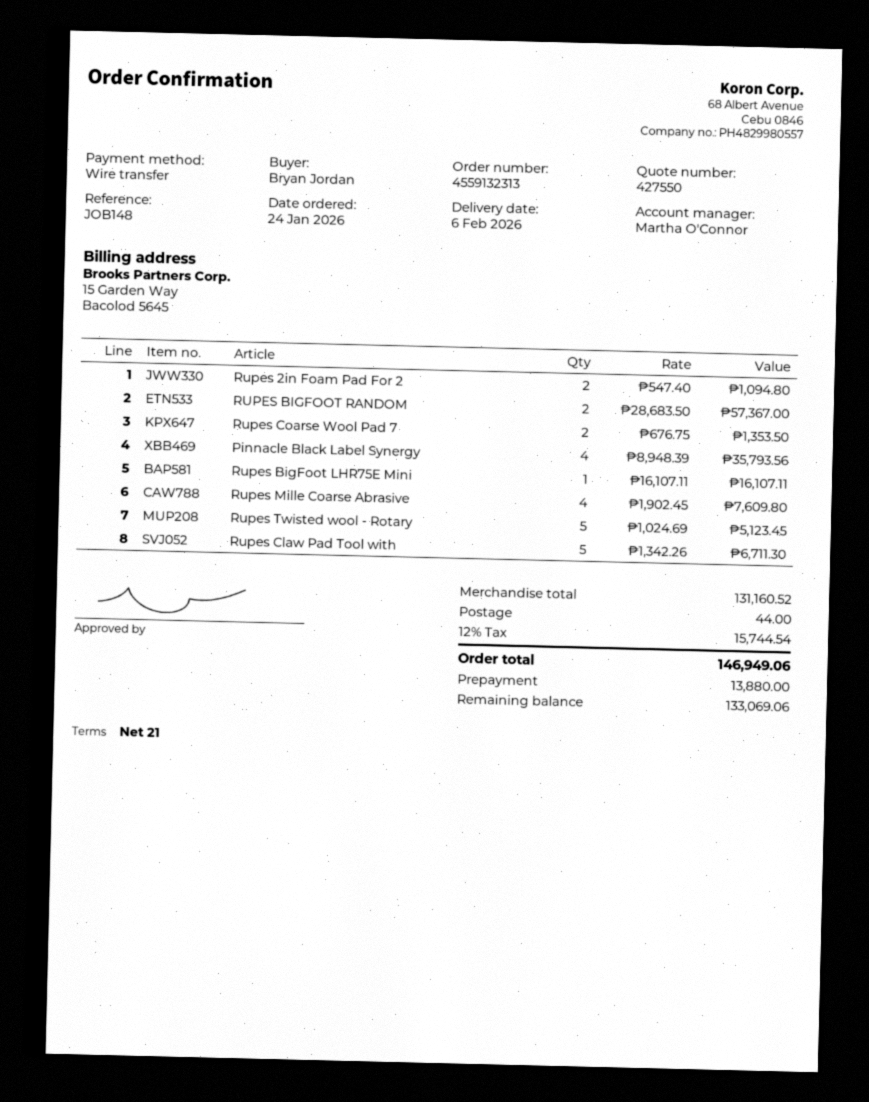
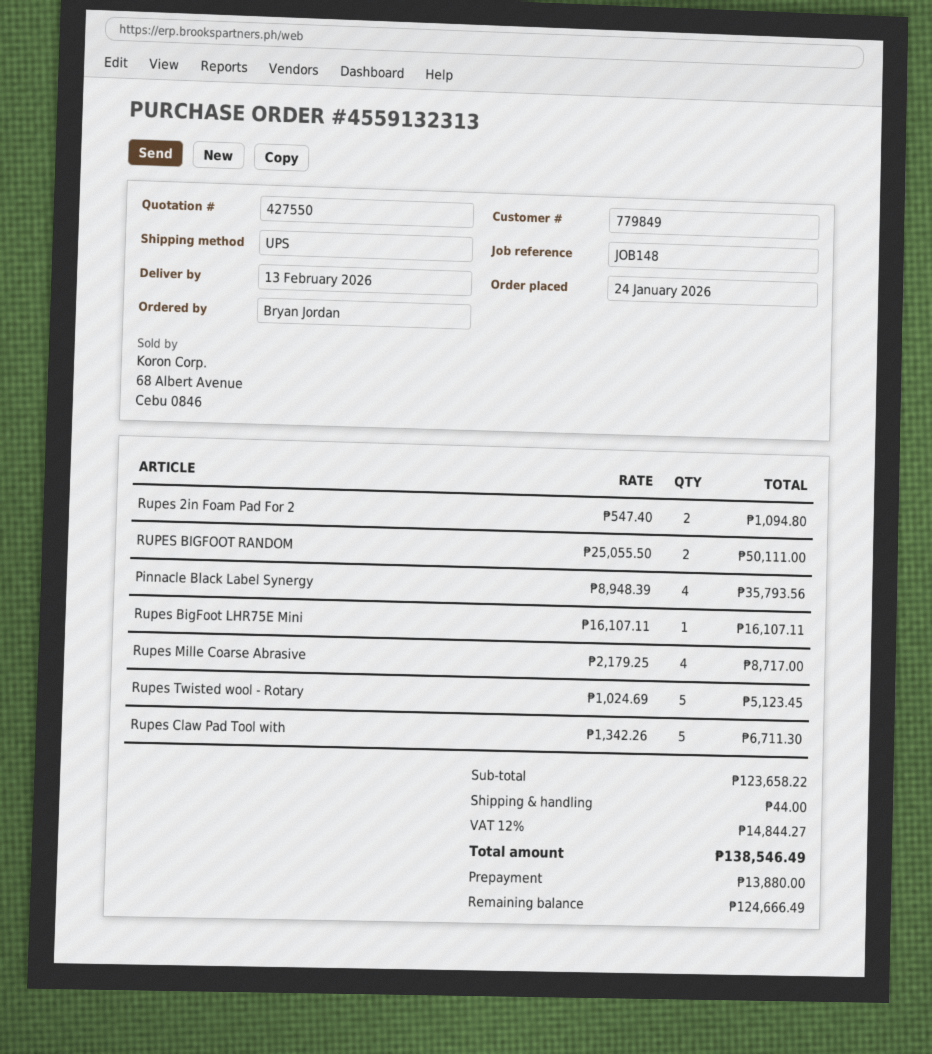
delivery date: 2026-02-06 -> 2026-02-13
RUPES BIGFOOT RANDOM: 2 x 28683.50 = 57367.00 -> 2 x 25055.50 = 50111.00
Rupes Coarse Wool Pad 7: 2 x 676.75 = 1353.50 -> none
Rupes Mille Coarse Abrasive: 4 x 1902.45 = 7609.80 -> 4 x 2179.25 = 8717.00
subtotal: 131160.52 -> 123658.22
tax: 12% = 15744.54 -> 12% = 14844.27
total: 146949.06 -> 138546.49
balance: 133069.06 -> 124666.49

